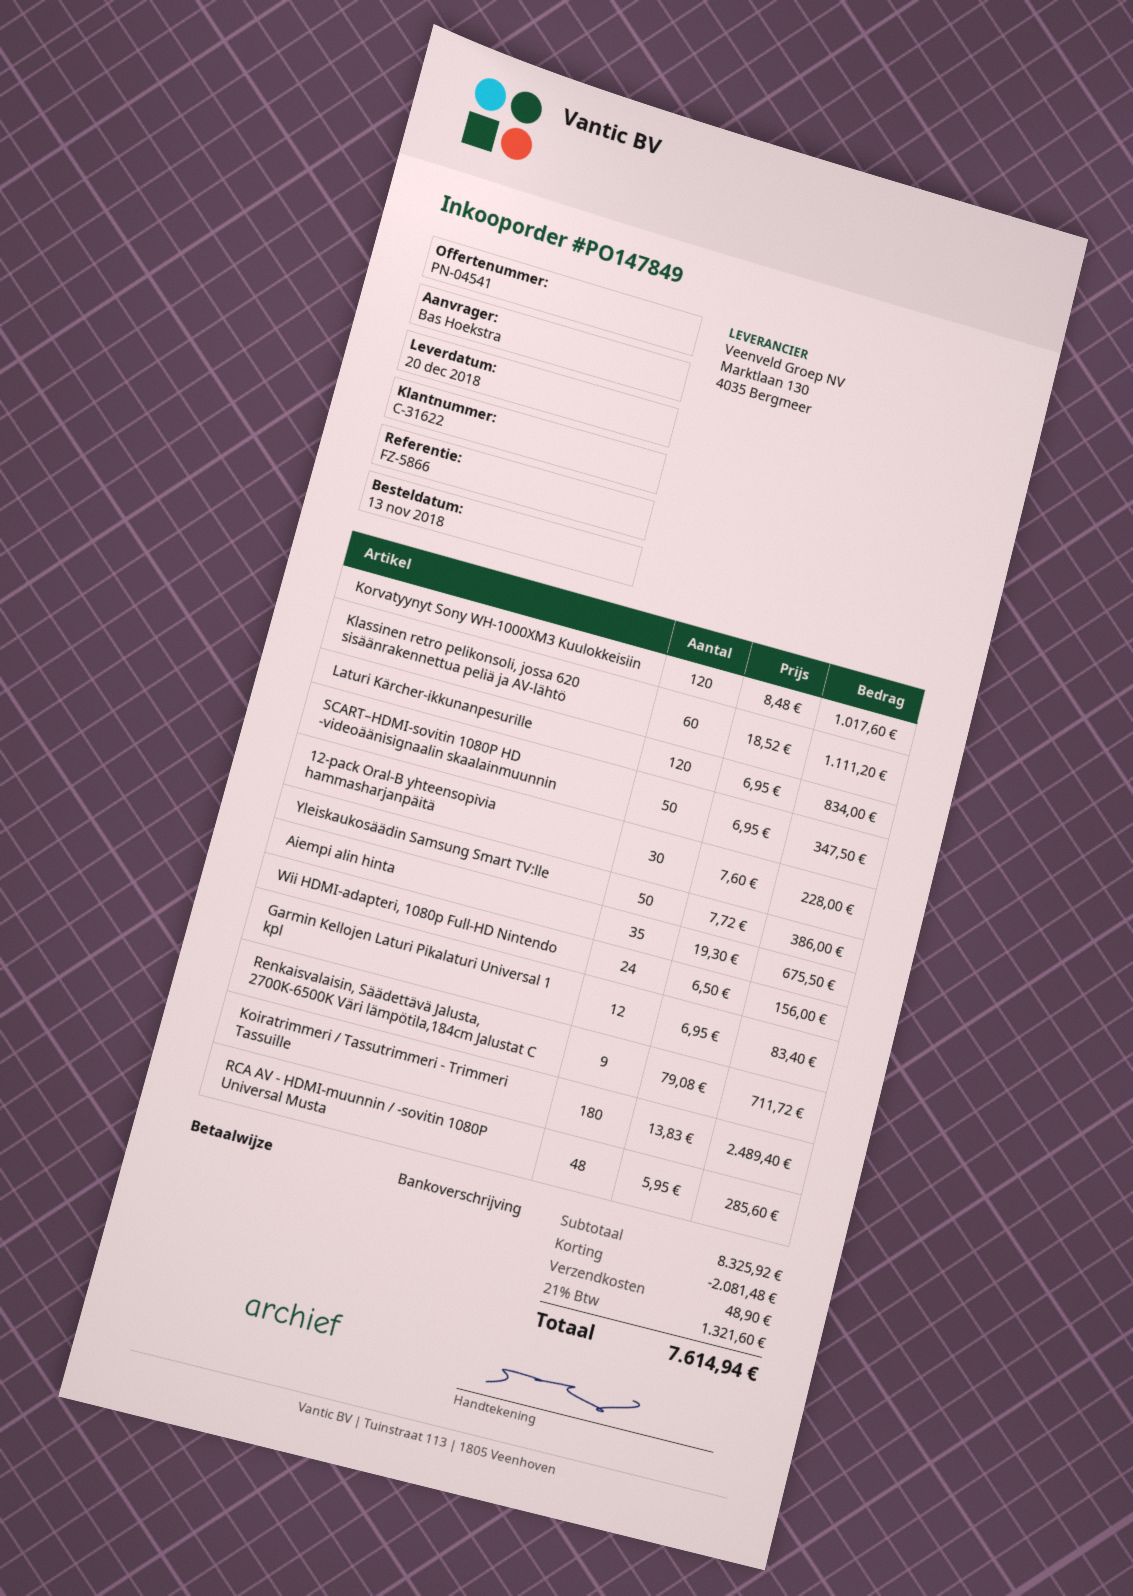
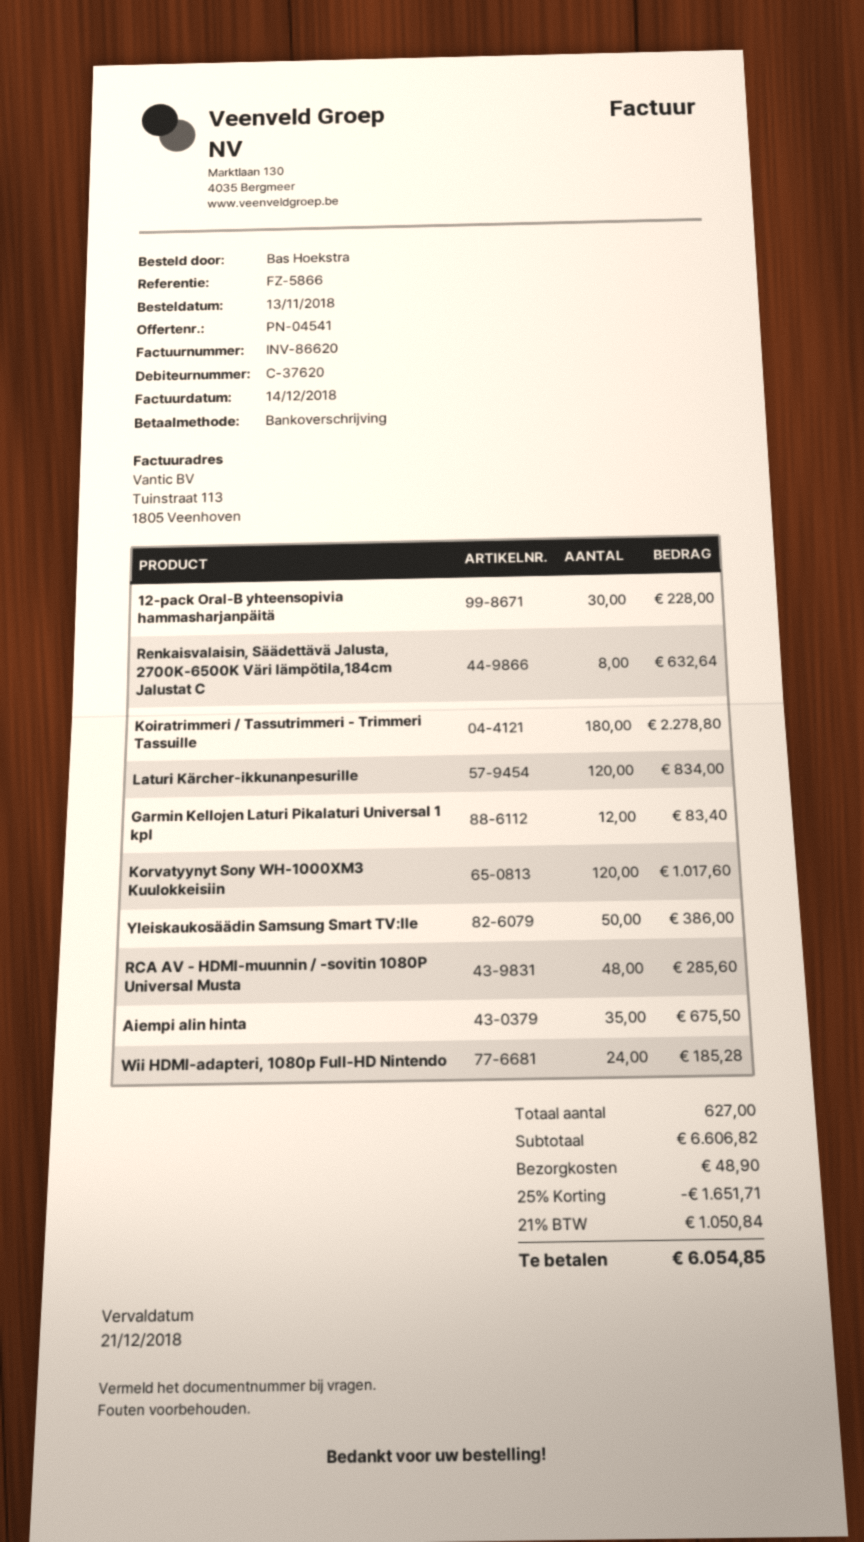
customer number: C-31622 -> C-37620
Klassinen retro pelikonsoli, jossa 620 sisäänrakennettua peliä ja AV-lähtö: 60 for 1111.20 -> none
SCART–HDMI-sovitin 1080P HD -videoäänisignaalin skaalainmuunnin: 50 for 347.50 -> none
Wii HDMI-adapteri, 1080p Full-HD Nintendo: 24 for 156.00 -> 24 for 185.28
Renkaisvalaisin, Säädettävä Jalusta, 2700K-6500K Väri lämpötila,184cm Jalustat C: 9 for 711.72 -> 8 for 632.64
Koiratrimmeri / Tassutrimmeri - Trimmeri Tassuille: 180 for 2489.40 -> 180 for 2278.80
subtotal: 8325.92 -> 6606.82
discount: 2081.48 -> 1651.71
tax: 21% = 1321.60 -> 21% = 1050.84
total: 7614.94 -> 6054.85

